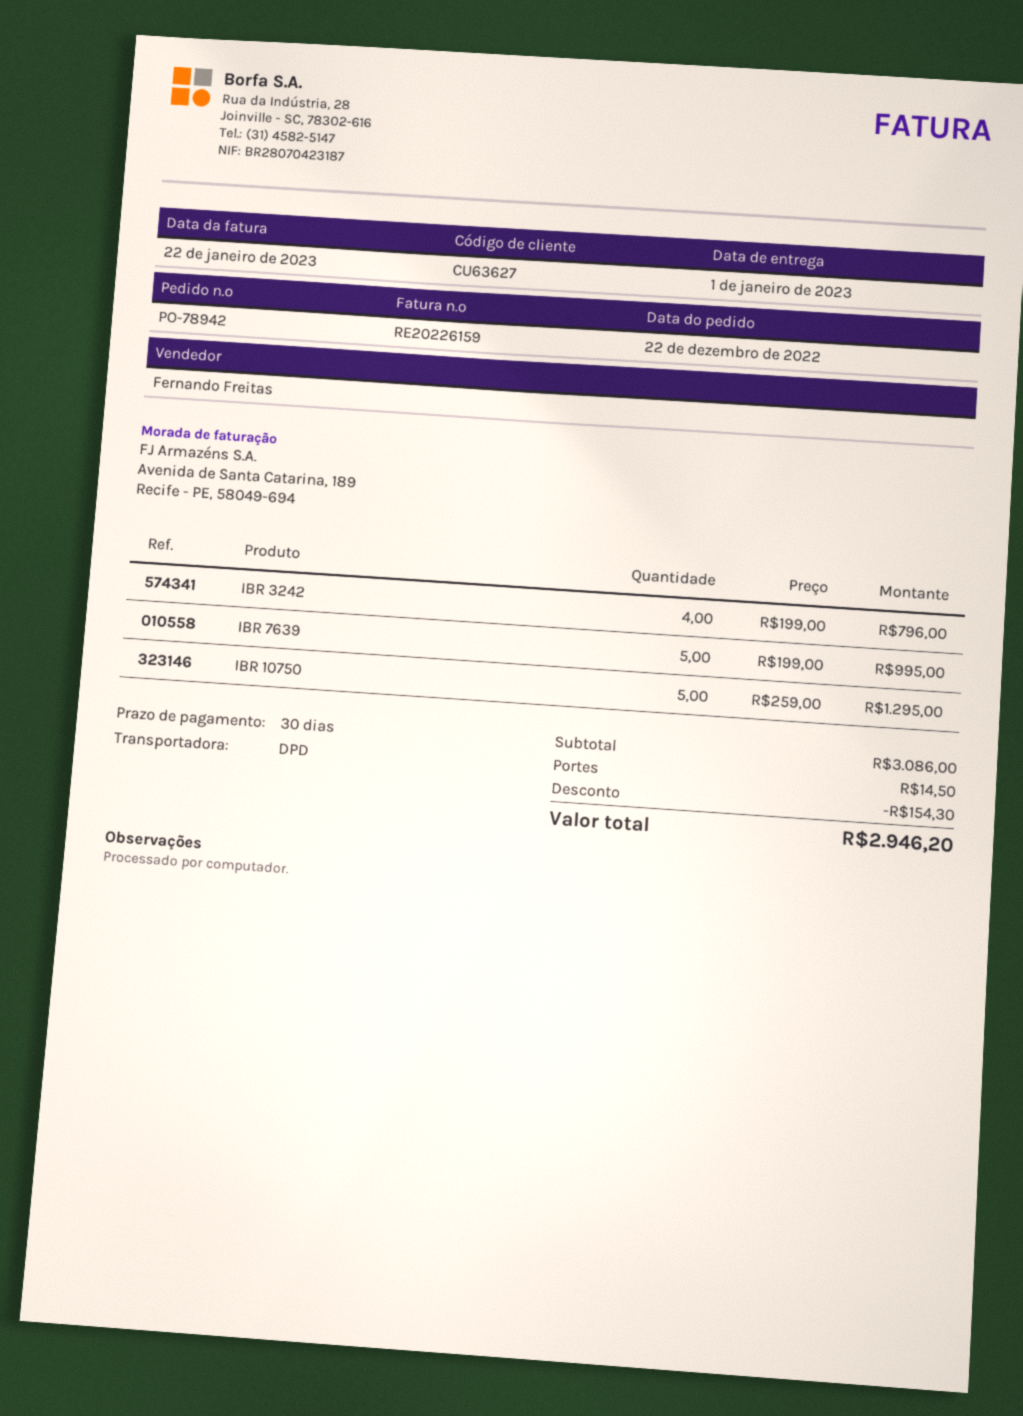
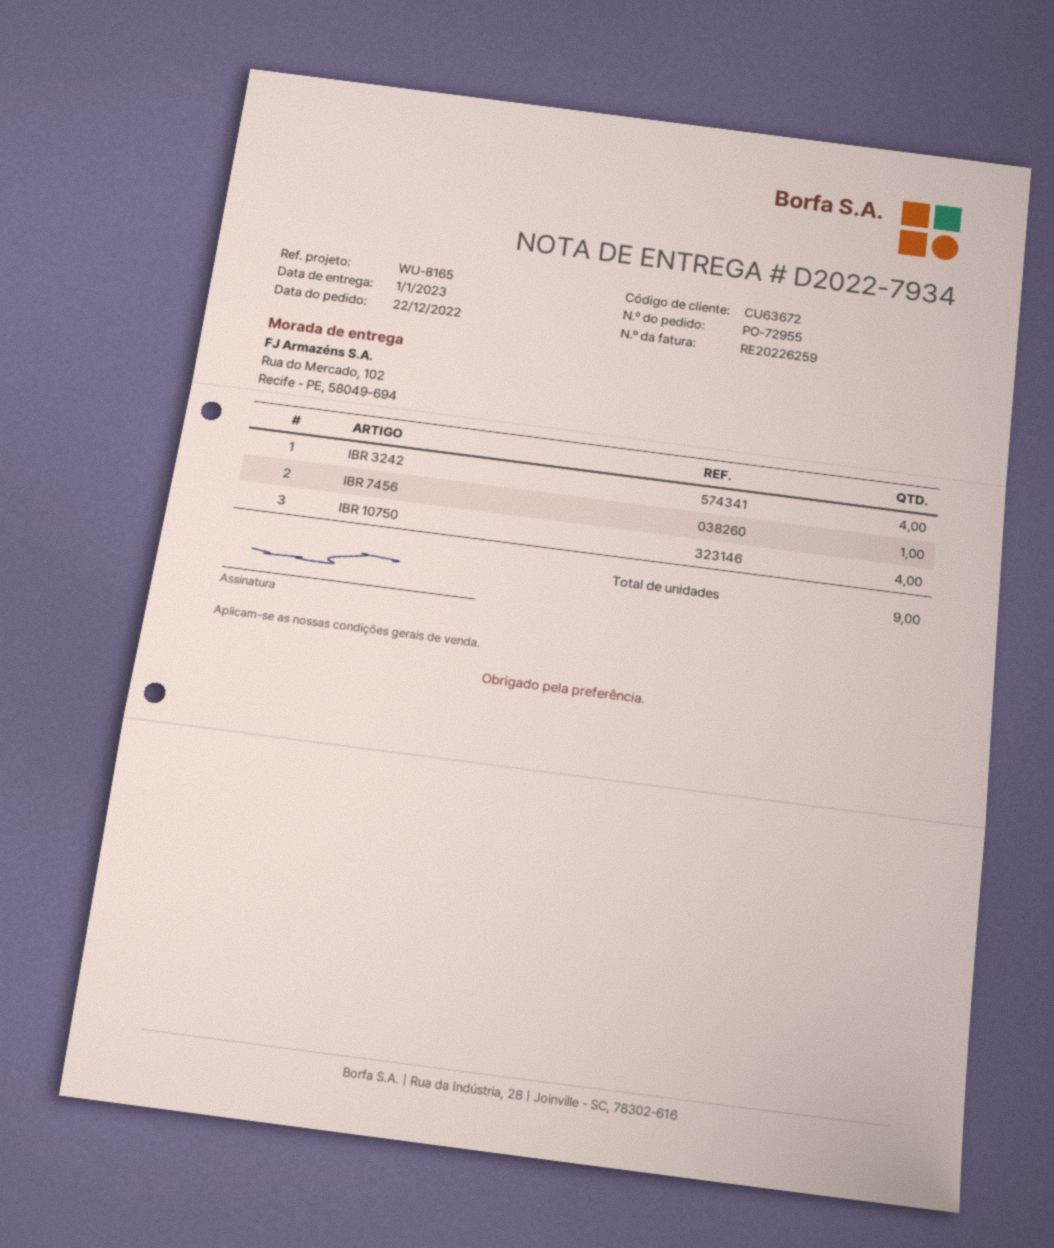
order number: PO-78942 -> PO-72955
invoice number: RE20226159 -> RE20226259
customer number: CU63627 -> CU63672
IBR 7639: 5 -> none
IBR 10750: 5 -> 4
IBR 7456: none -> 1

